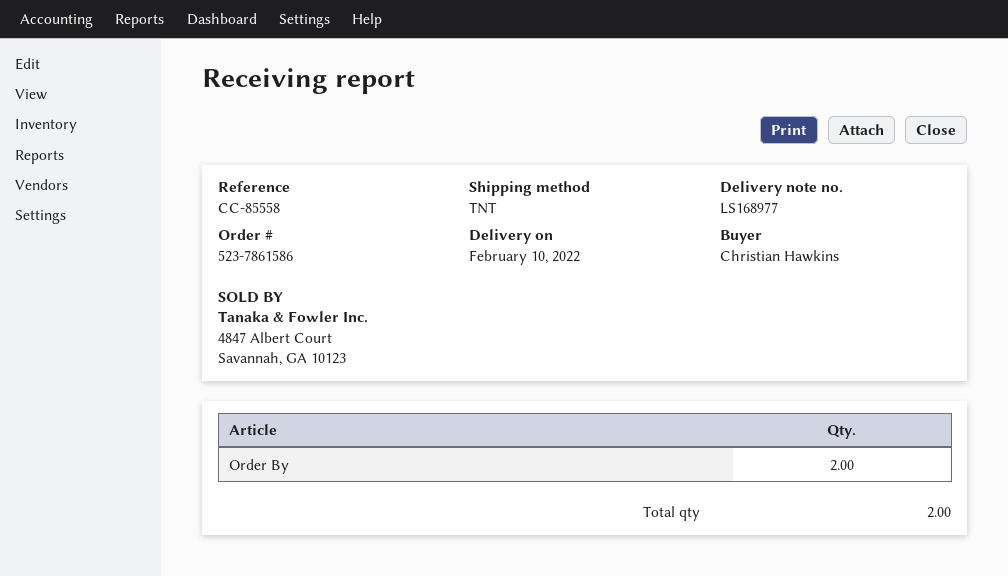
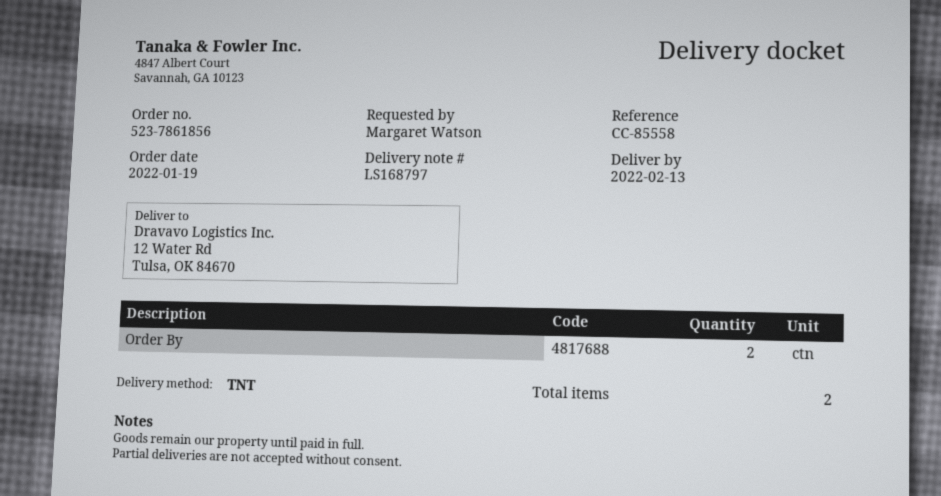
order number: 523-7861586 -> 523-7861856
delivery note number: LS168977 -> LS168797
delivery date: 2022-02-10 -> 2022-02-13
ordered by: Christian Hawkins -> Margaret Watson

